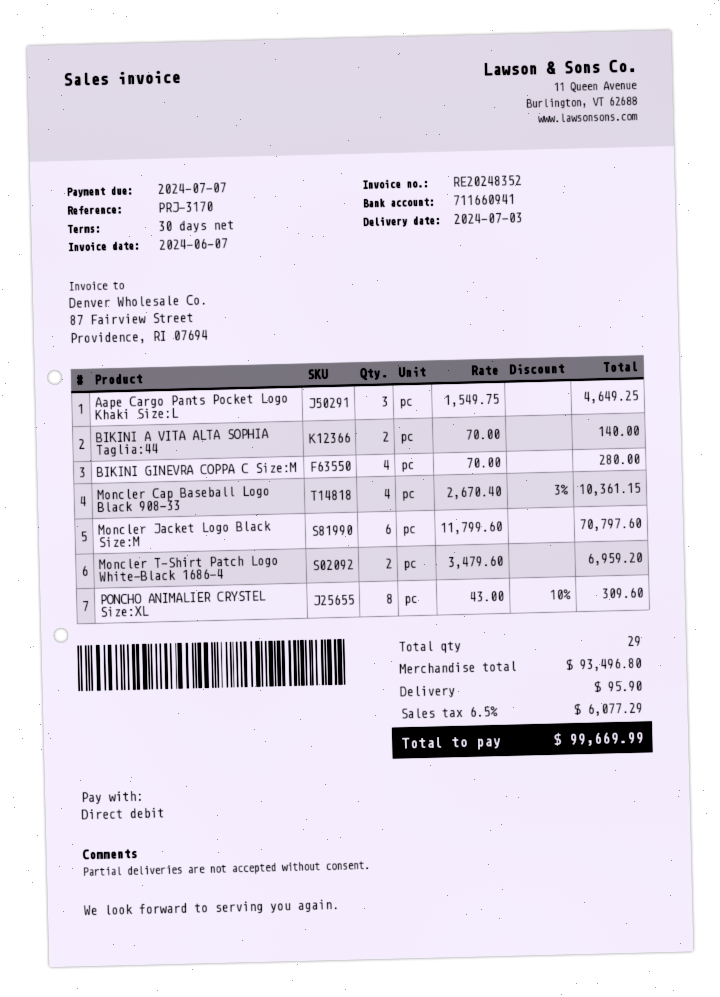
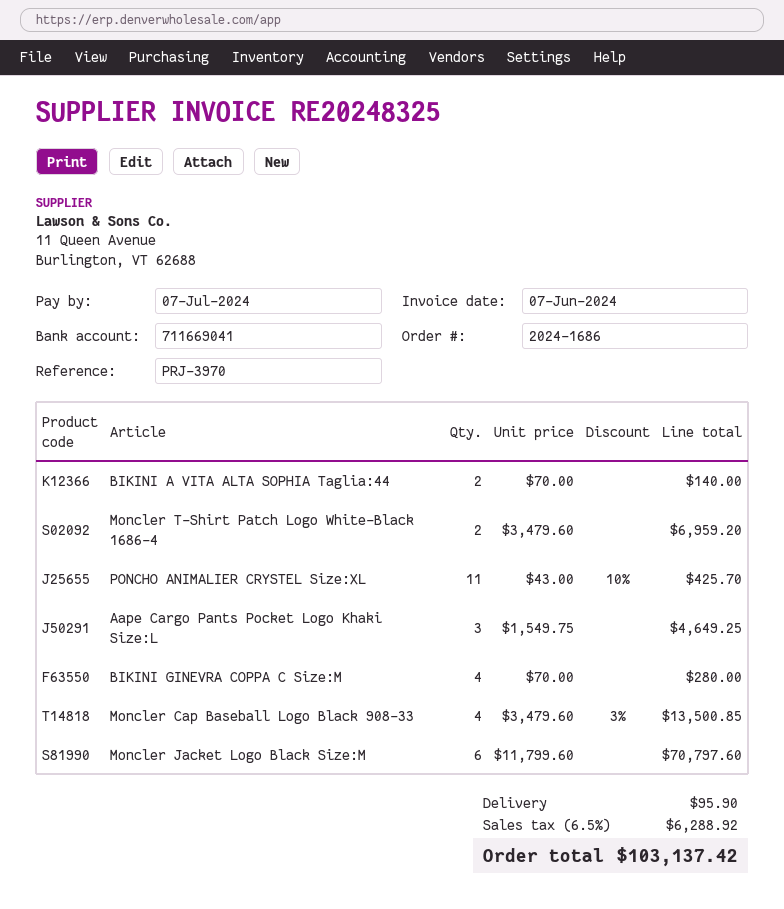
invoice number: RE20248352 -> RE20248325
reference: PRJ-3170 -> PRJ-3970
bank account: 711660941 -> 711669041
Moncler Cap Baseball Logo Black 908-33: 4 x 2670.40 - 3% = 10361.15 -> 4 x 3479.60 - 3% = 13500.85
PONCHO ANIMALIER CRYSTEL Size:XL: 8 x 43.00 - 10% = 309.60 -> 11 x 43.00 - 10% = 425.70
tax: 6.5% = 6077.29 -> 6.5% = 6288.92
total: 99669.99 -> 103137.42

